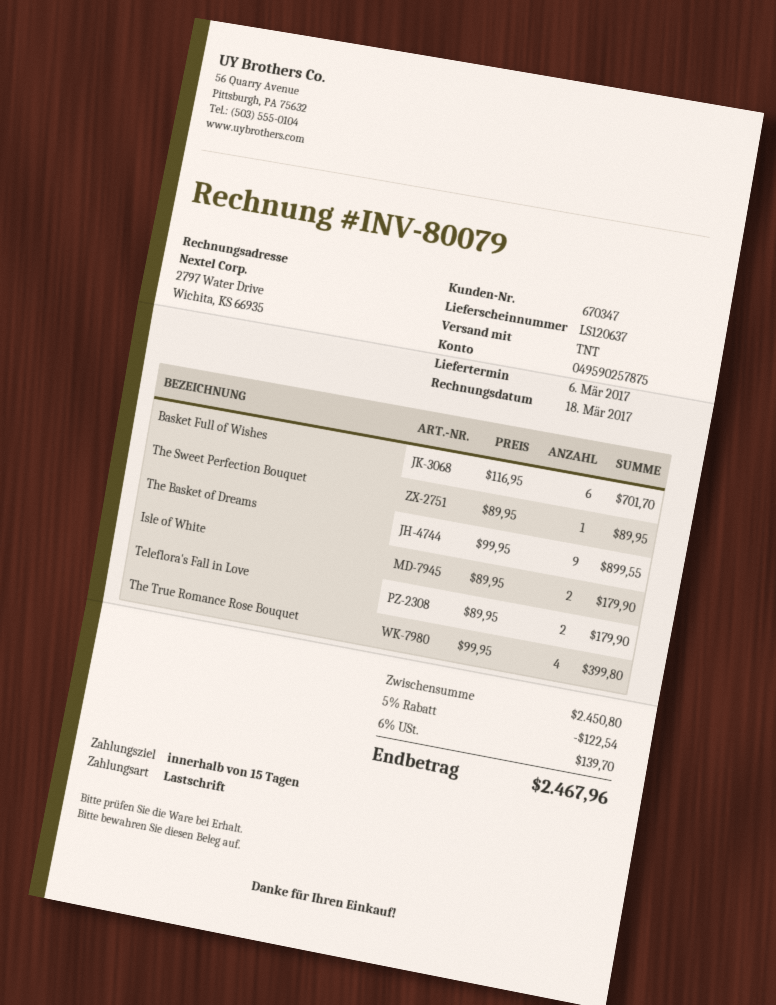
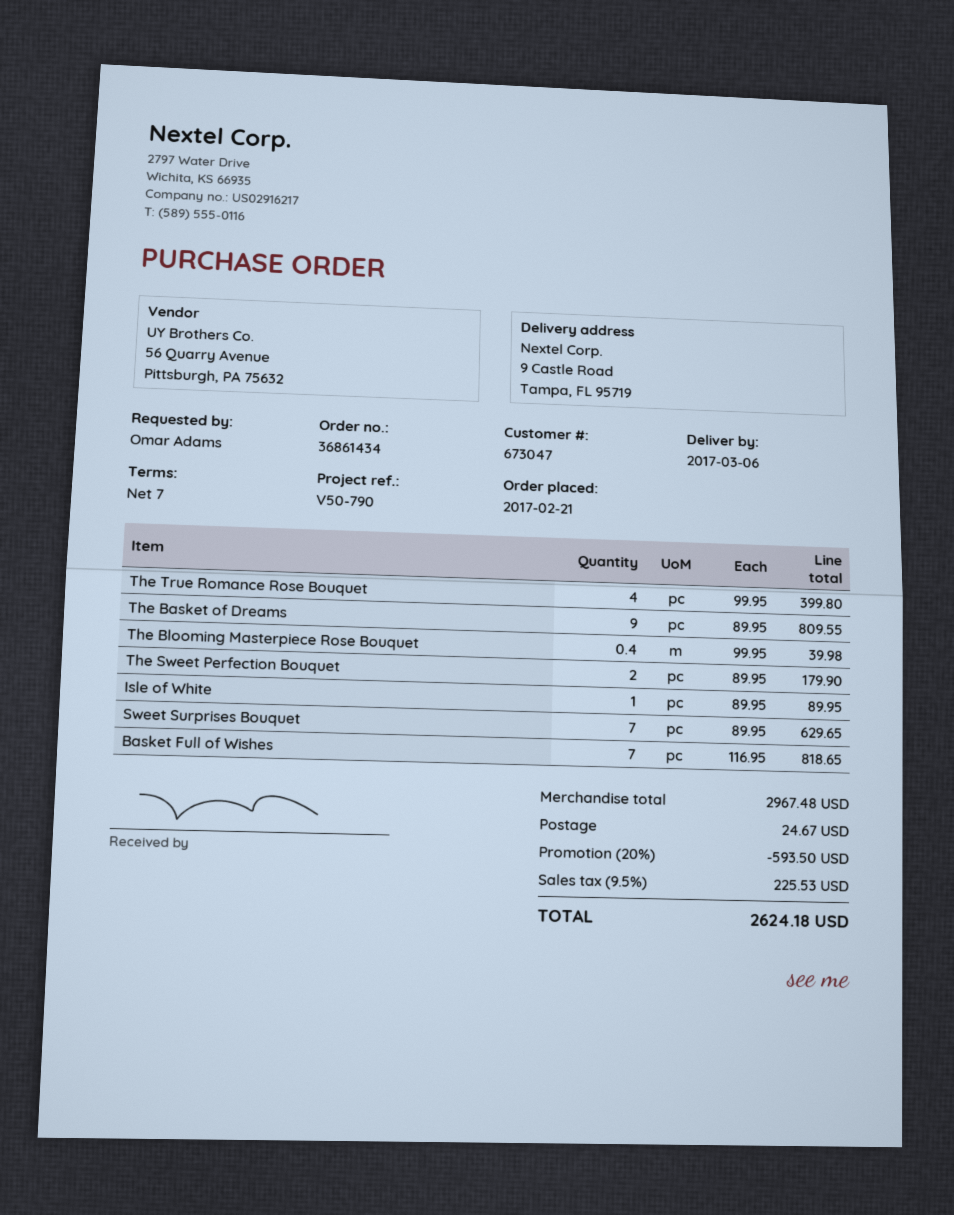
payment terms: 15 days -> 7 days
customer number: 670347 -> 673047
Basket Full of Wishes: 6 x 116.95 = 701.70 -> 7 x 116.95 = 818.65
The Sweet Perfection Bouquet: 1 x 89.95 = 89.95 -> 2 x 89.95 = 179.90
The Basket of Dreams: 9 x 99.95 = 899.55 -> 9 x 89.95 = 809.55
Isle of White: 2 x 89.95 = 179.90 -> 1 x 89.95 = 89.95
Teleflora's Fall in Love: 2 x 89.95 = 179.90 -> none
The Blooming Masterpiece Rose Bouquet: none -> 0.4 x 99.95 = 39.98
Sweet Surprises Bouquet: none -> 7 x 89.95 = 629.65
subtotal: 2450.80 -> 2967.48
discount: 5% = 122.54 -> 20% = 593.50
shipping: none -> 24.67
tax: 6% = 139.70 -> 9.5% = 225.53
total: 2467.96 -> 2624.18

